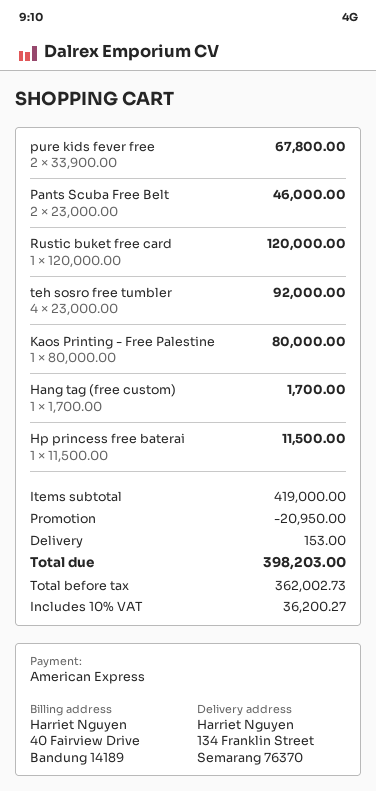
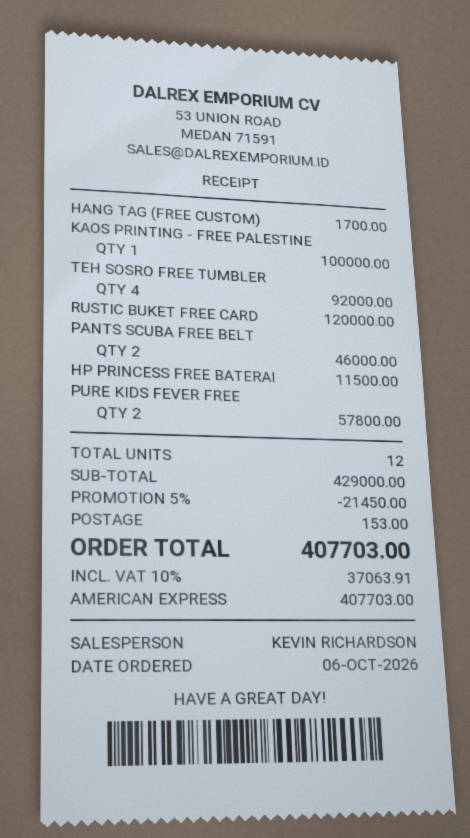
pure kids fever free: 2 for 67800.00 -> 2 for 57800.00
Kaos Printing - Free Palestine: 1 for 80000.00 -> 1 for 100000.00
subtotal: 419000.00 -> 429000.00
discount: 20950.00 -> 21450.00
tax: 10% = 36200.27 -> 10% = 37063.91
total: 398203.00 -> 407703.00

